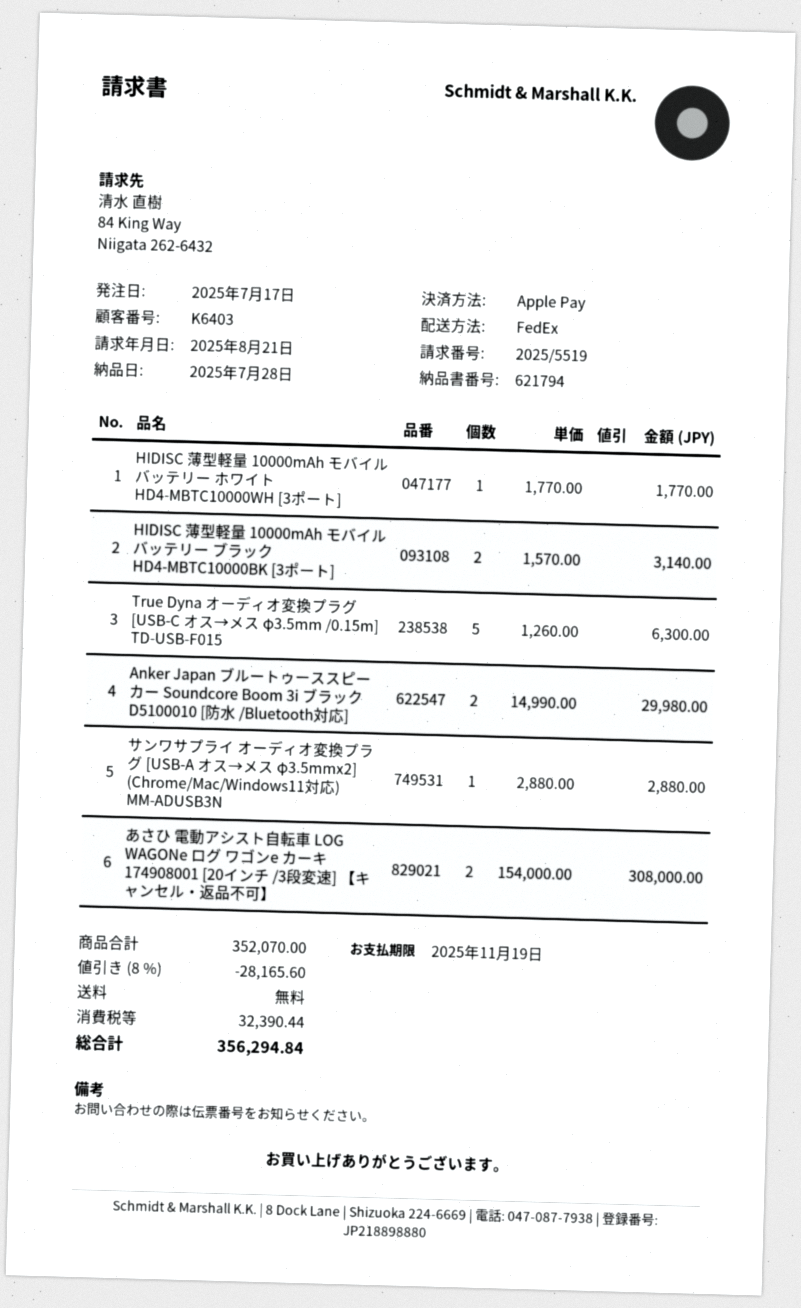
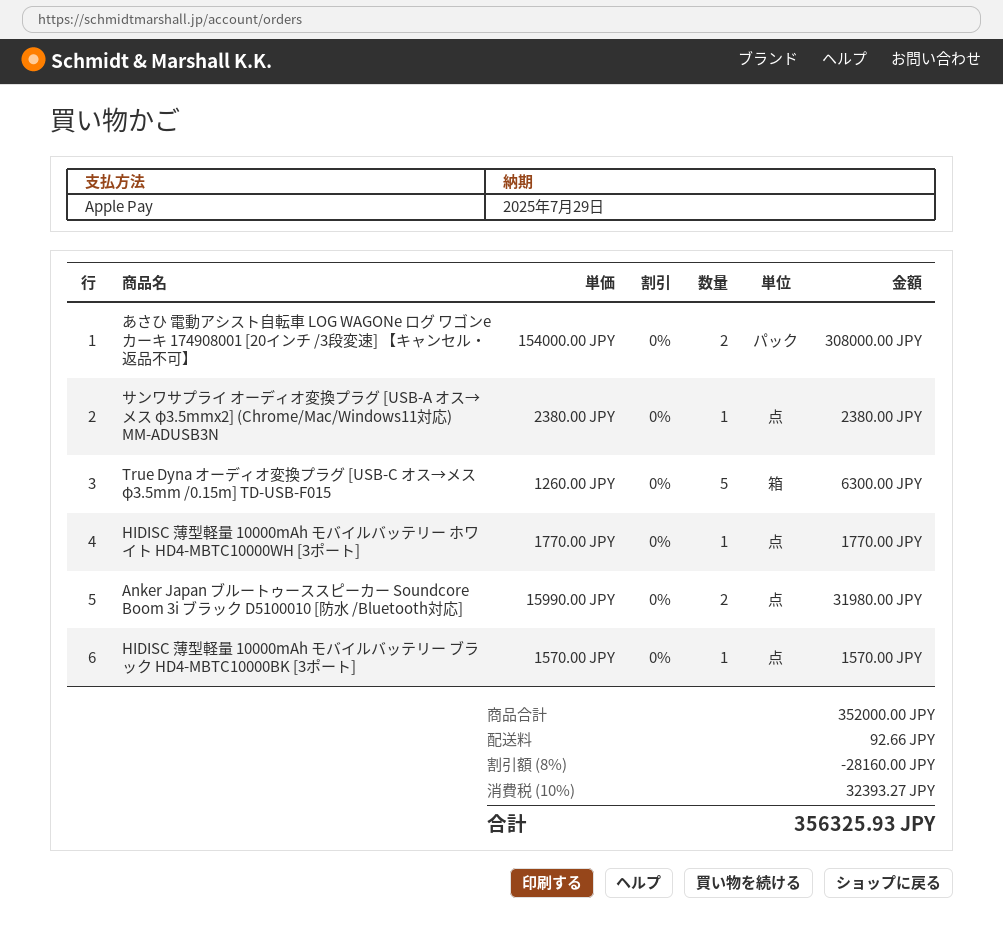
delivery date: 2025-07-28 -> 2025-07-29
HIDISC 薄型軽量 10000mAh モバイルバッテリー ブラック HD4-MBTC10000BK [3ポート]: 2 x 1570.00 = 3140.00 -> 1 x 1570.00 = 1570.00
Anker Japan ブルートゥーススピーカー Soundcore Boom 3i ブラック D5100010 [防水 /Bluetooth対応]: 2 x 14990.00 = 29980.00 -> 2 x 15990.00 = 31980.00
サンワサプライ オーディオ変換プラグ [USB-A オス→メス φ3.5mmx2] (Chrome/Mac/Windows11対応) MM-ADUSB3N: 1 x 2880.00 = 2880.00 -> 1 x 2380.00 = 2380.00
subtotal: 352070.00 -> 352000.00
discount: 8% = 28165.60 -> 8% = 28160.00
shipping: 0.00 -> 92.66
tax: 32390.44 -> 32393.27
total: 356294.84 -> 356325.93

